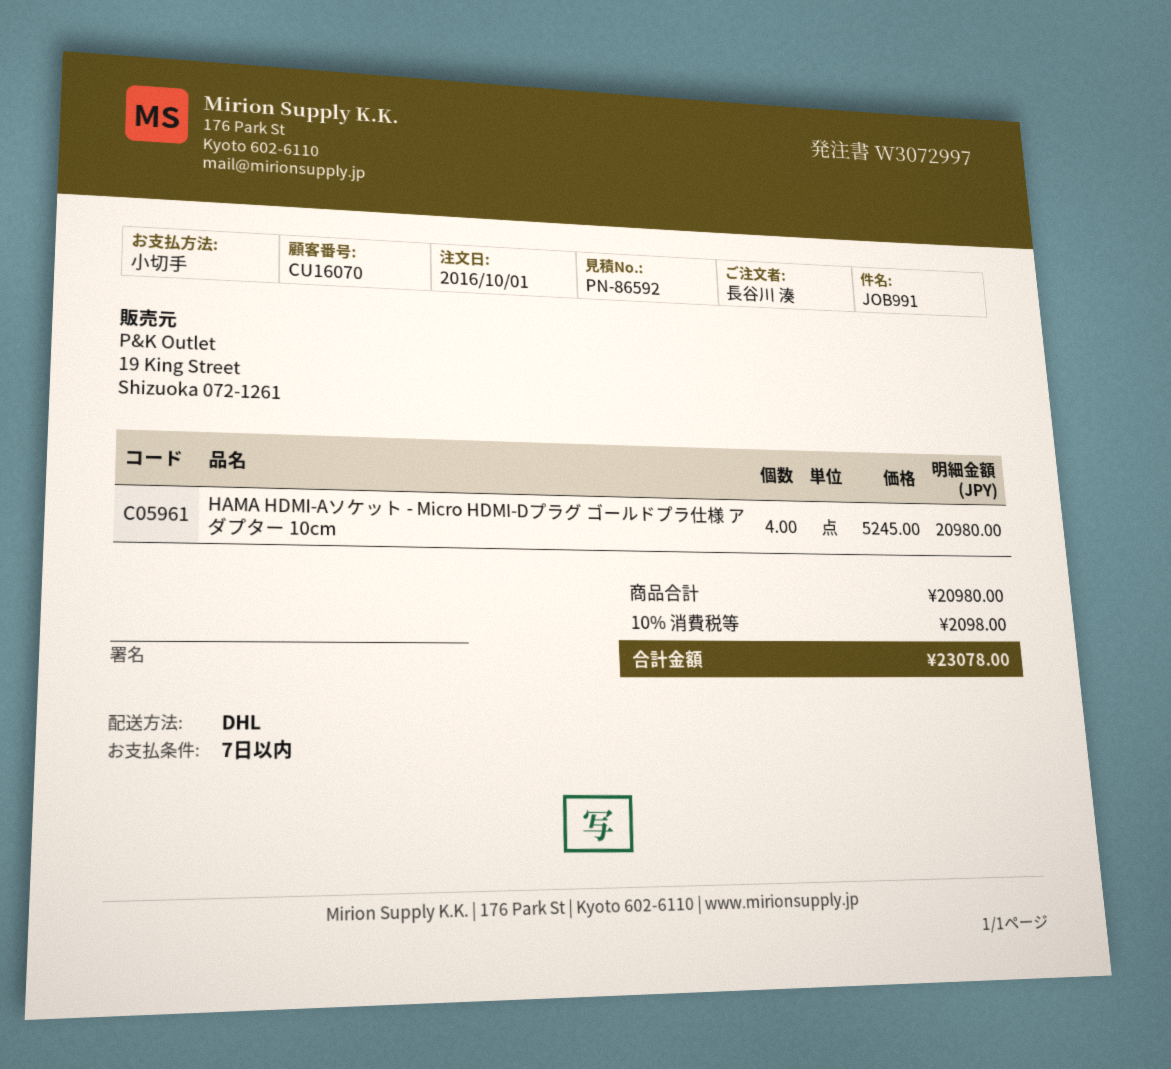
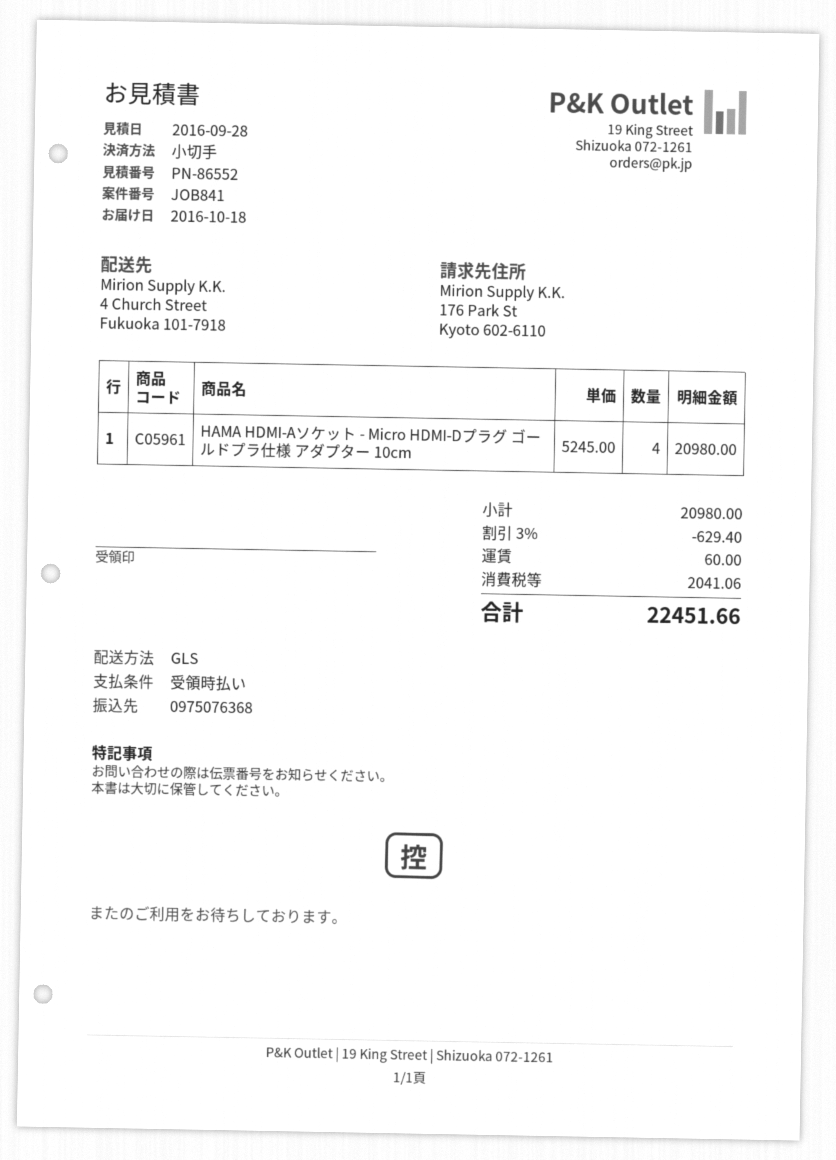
quote number: PN-86592 -> PN-86552
payment terms: 7 days -> on receipt
reference: JOB991 -> JOB841
shipping method: DHL -> GLS
discount: none -> 3% = 629.40
shipping: none -> 60.00
tax: 2098.00 -> 2041.06
total: 23078.00 -> 22451.66

